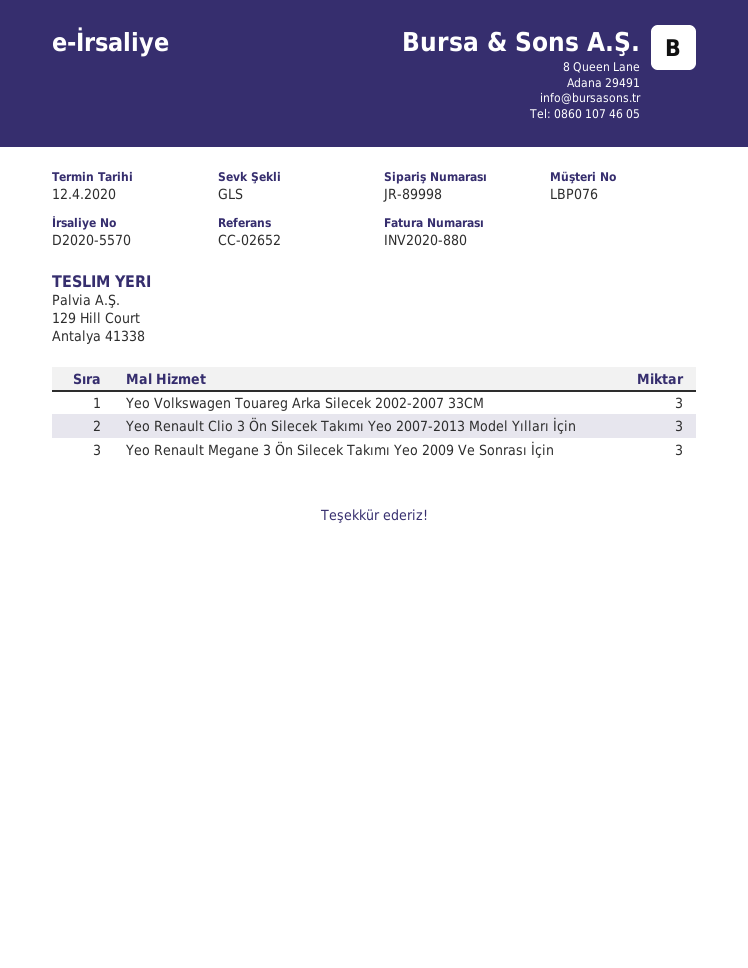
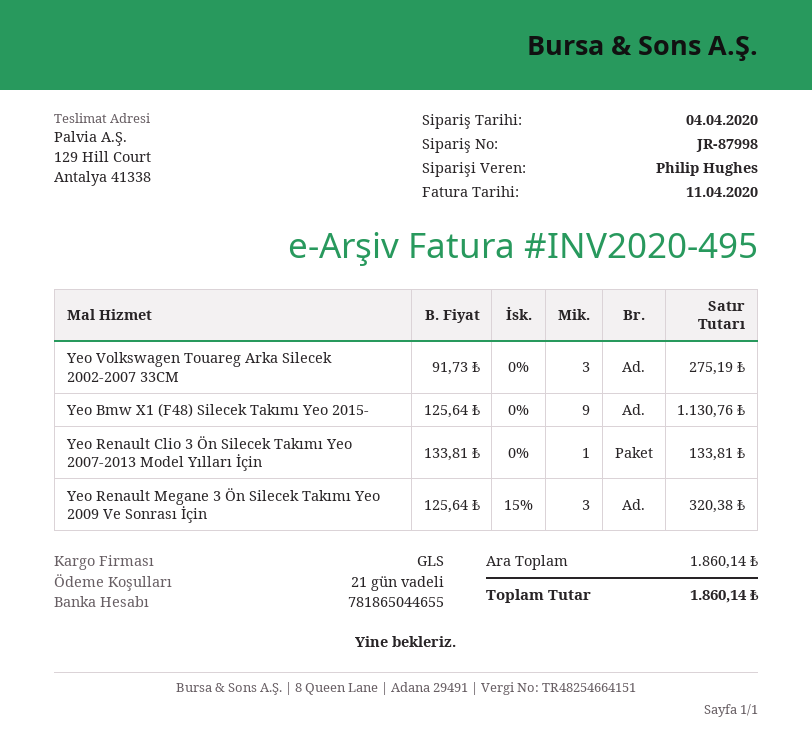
order number: JR-89998 -> JR-87998
invoice number: INV2020-880 -> INV2020-495
Yeo Renault Clio 3 Ön Silecek Takımı Yeo 2007-2013 Model Yılları İçin: 3 -> 1
Yeo Bmw X1 (F48) Silecek Takımı Yeo 2015-: none -> 9

